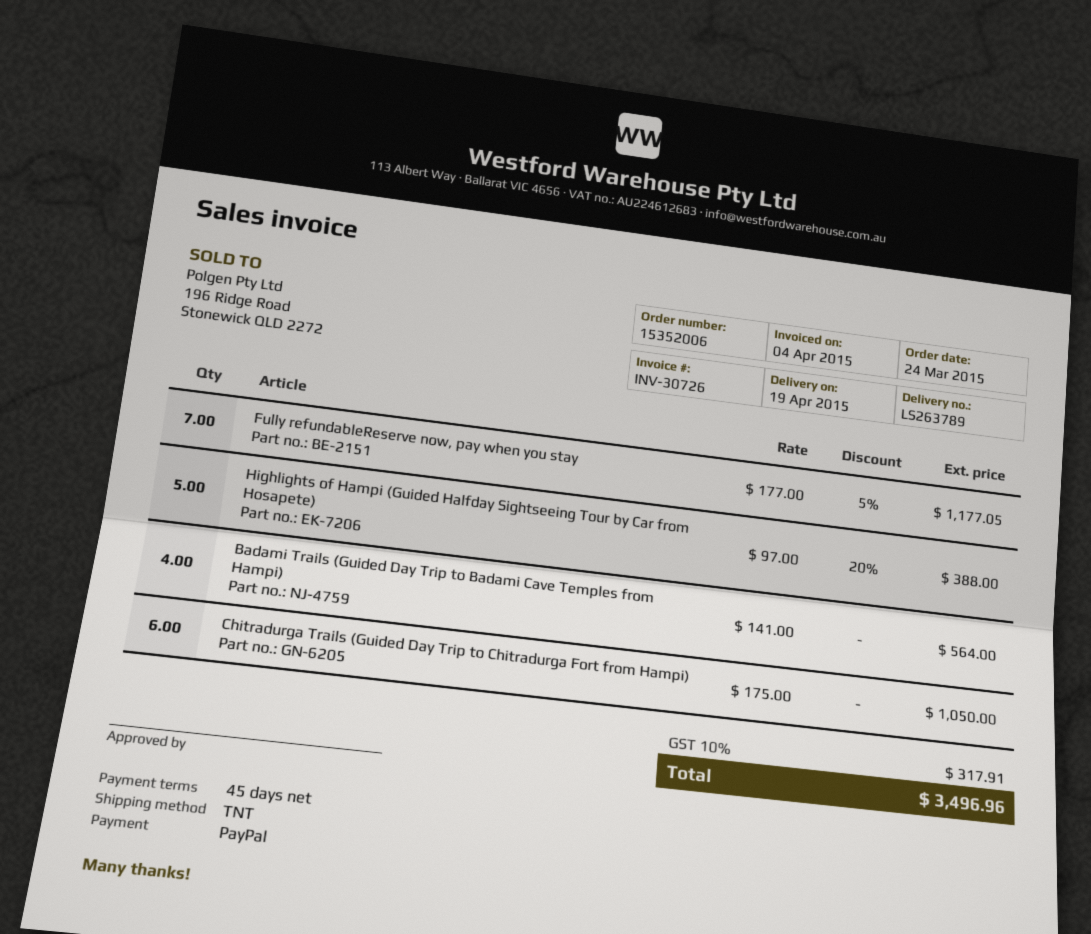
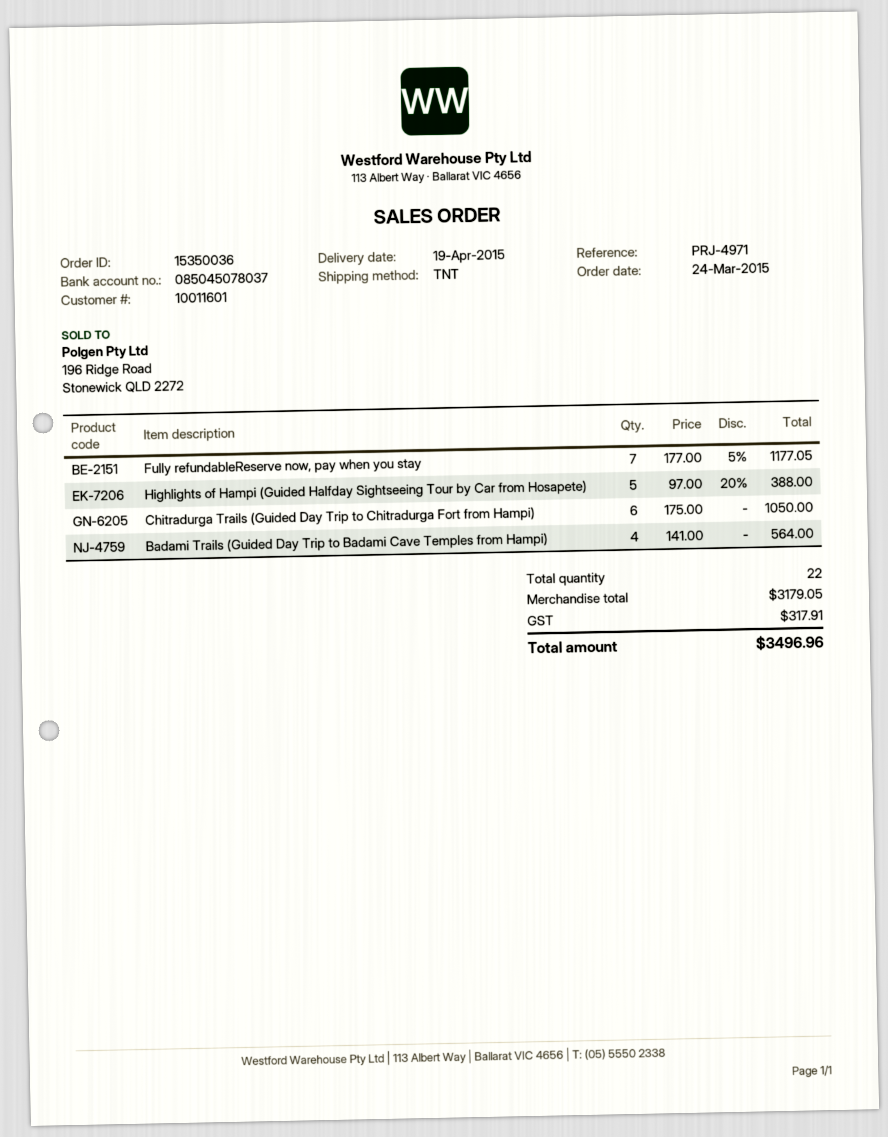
order number: 15352006 -> 15350036

